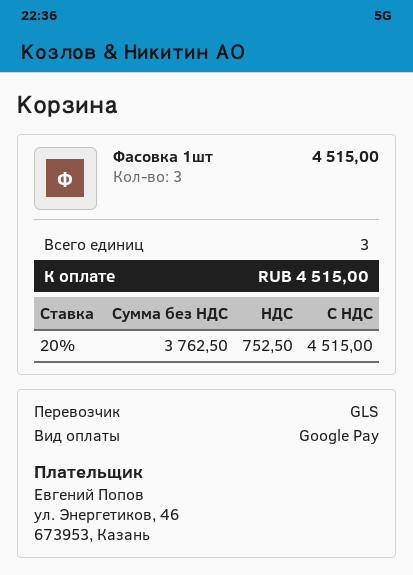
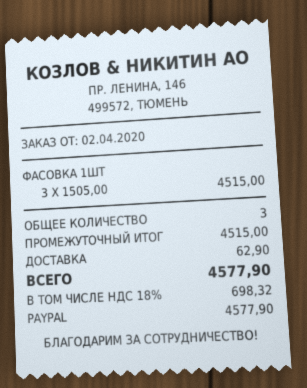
payment method: Google Pay -> PayPal
shipping: none -> 62.90
tax: 20% = 752.50 -> 18% = 698.32
total: 4515.00 -> 4577.90

